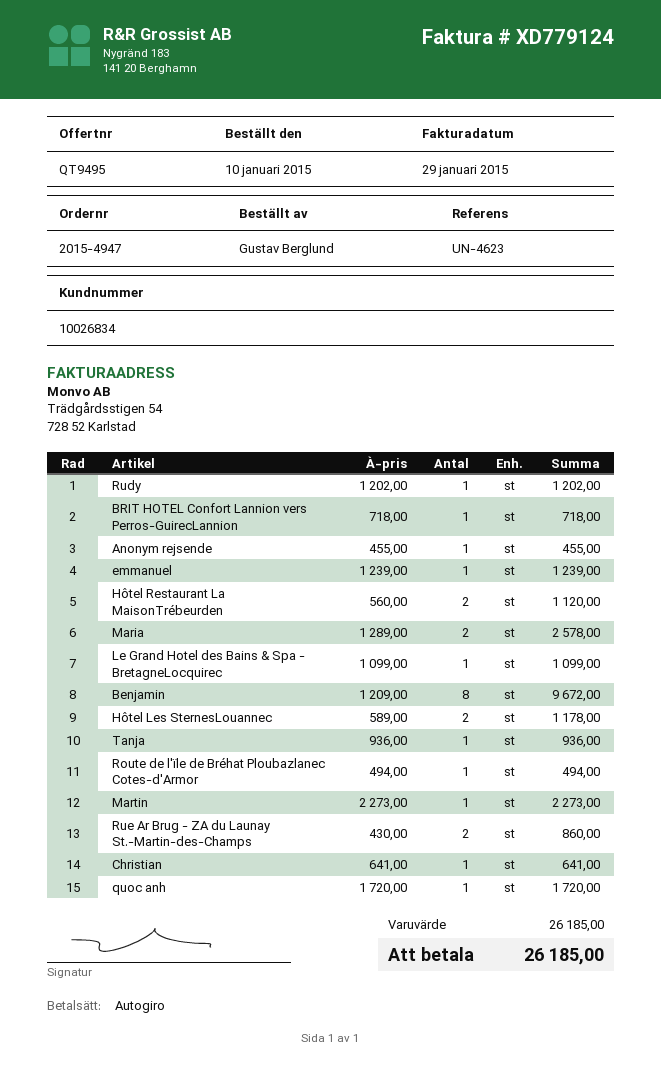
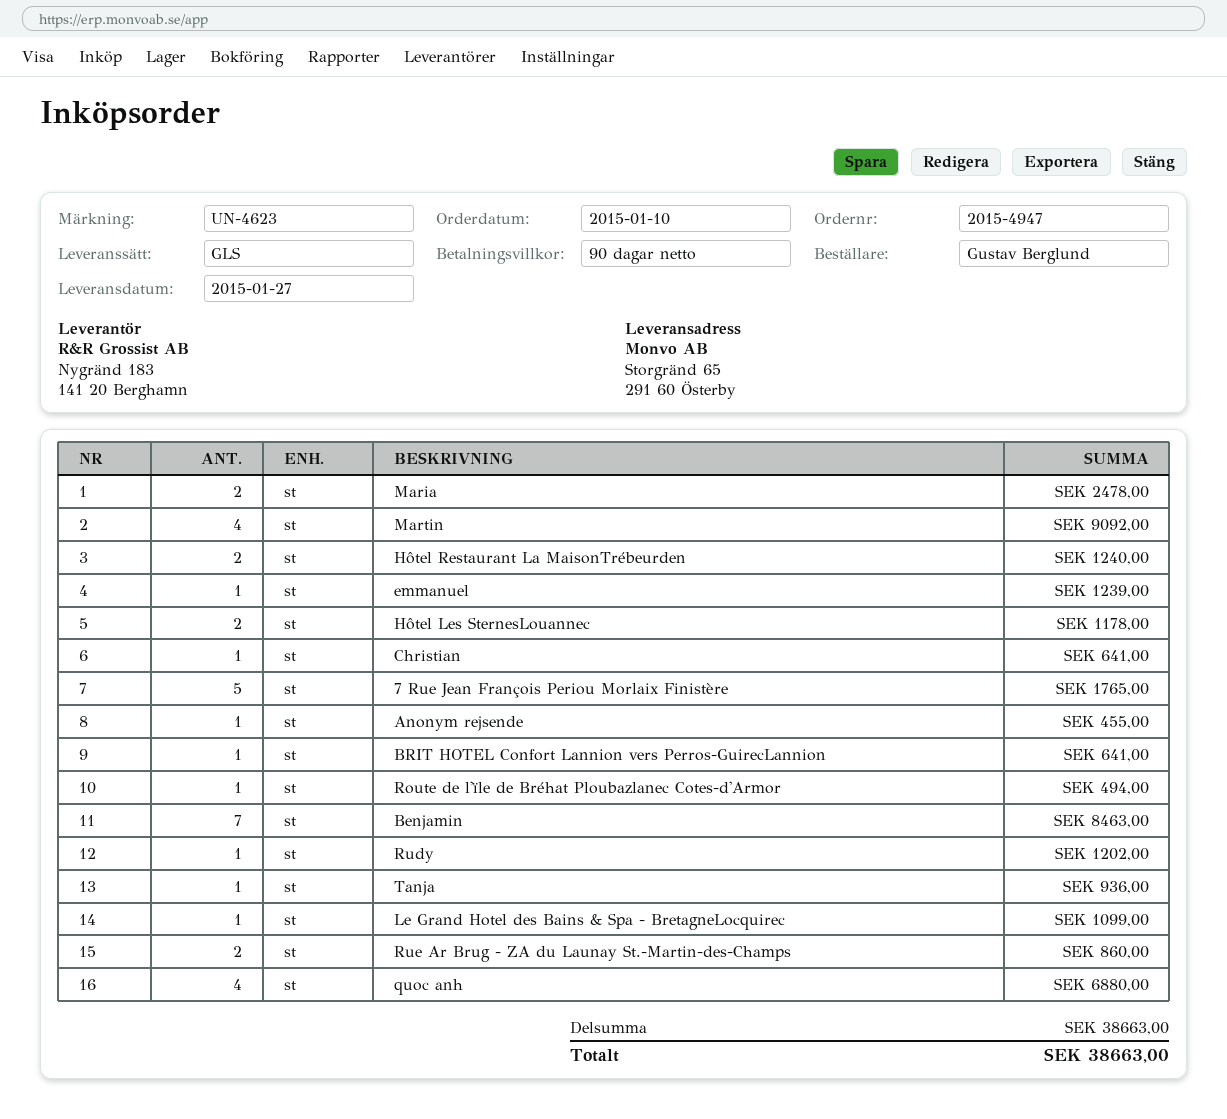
BRIT HOTEL Confort Lannion vers Perros-GuirecLannion: 1 for 718.00 -> 1 for 641.00
Hôtel Restaurant La MaisonTrébeurden: 2 for 1120.00 -> 2 for 1240.00
Maria: 2 for 2578.00 -> 2 for 2478.00
Benjamin: 8 for 9672.00 -> 7 for 8463.00
Martin: 1 for 2273.00 -> 4 for 9092.00
quoc anh: 1 for 1720.00 -> 4 for 6880.00
7 Rue Jean François Periou Morlaix Finistère: none -> 5 for 1765.00
subtotal: 26185.00 -> 38663.00
total: 26185.00 -> 38663.00

